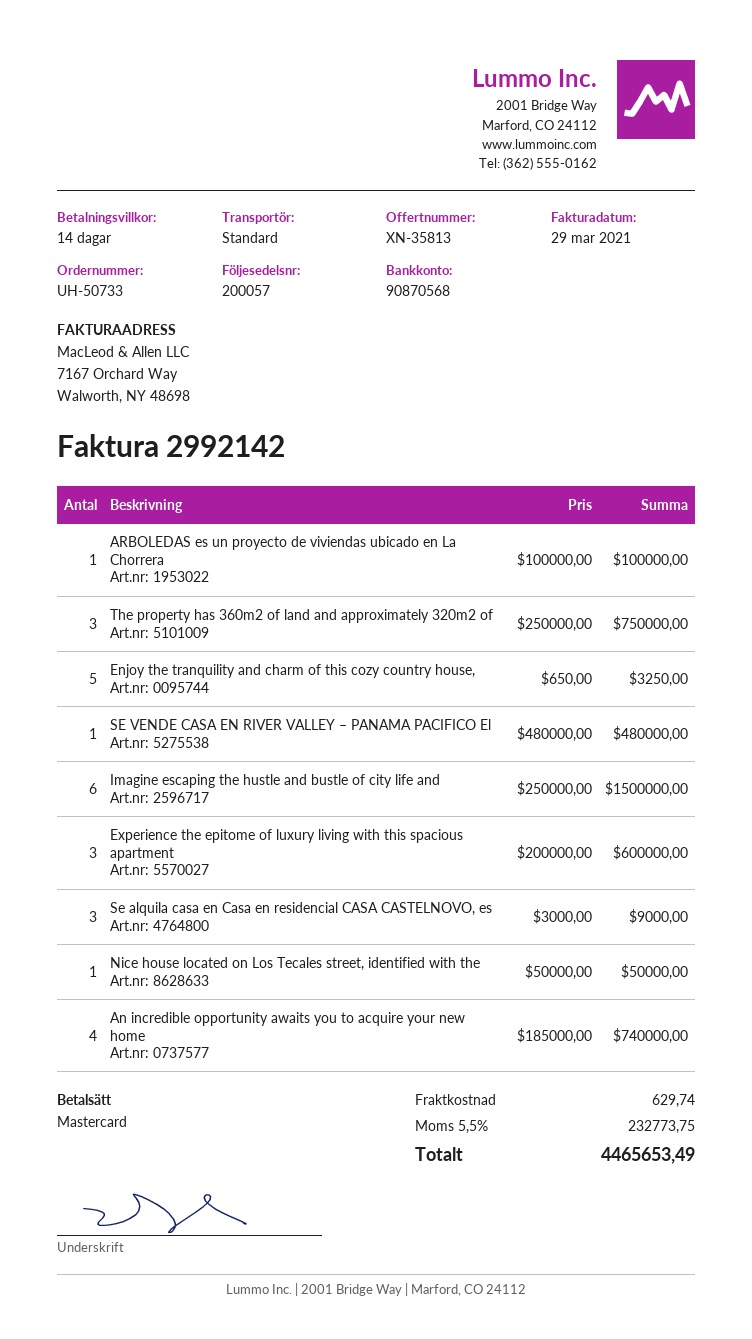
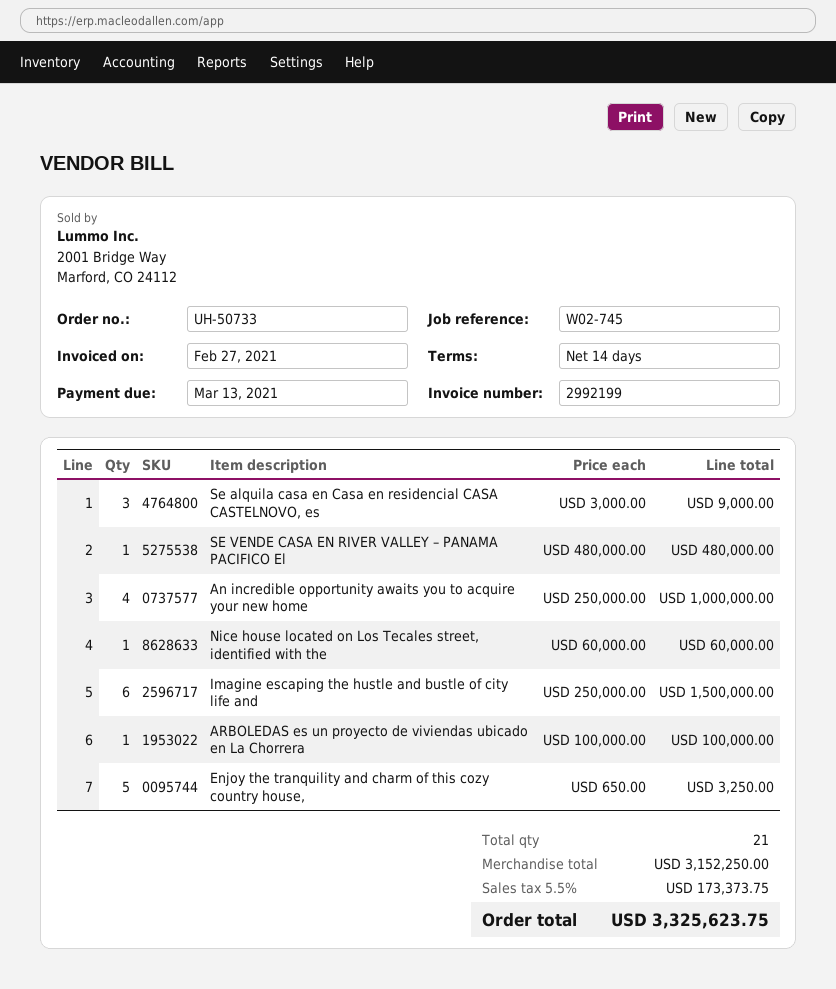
invoice number: 2992142 -> 2992199
invoice date: 2021-03-29 -> 2021-02-27
The property has 360m2 of land and approximately 320m2 of: 3 x 250000.00 = 750000.00 -> none
Experience the epitome of luxury living with this spacious apartment: 3 x 200000.00 = 600000.00 -> none
Nice house located on Los Tecales street, identified with the: 1 x 50000.00 = 50000.00 -> 1 x 60000.00 = 60000.00
An incredible opportunity awaits you to acquire your new home: 4 x 185000.00 = 740000.00 -> 4 x 250000.00 = 1000000.00
shipping: 629.74 -> none
tax: 5.5% = 232773.75 -> 5.5% = 173373.75
total: 4465653.49 -> 3325623.75

